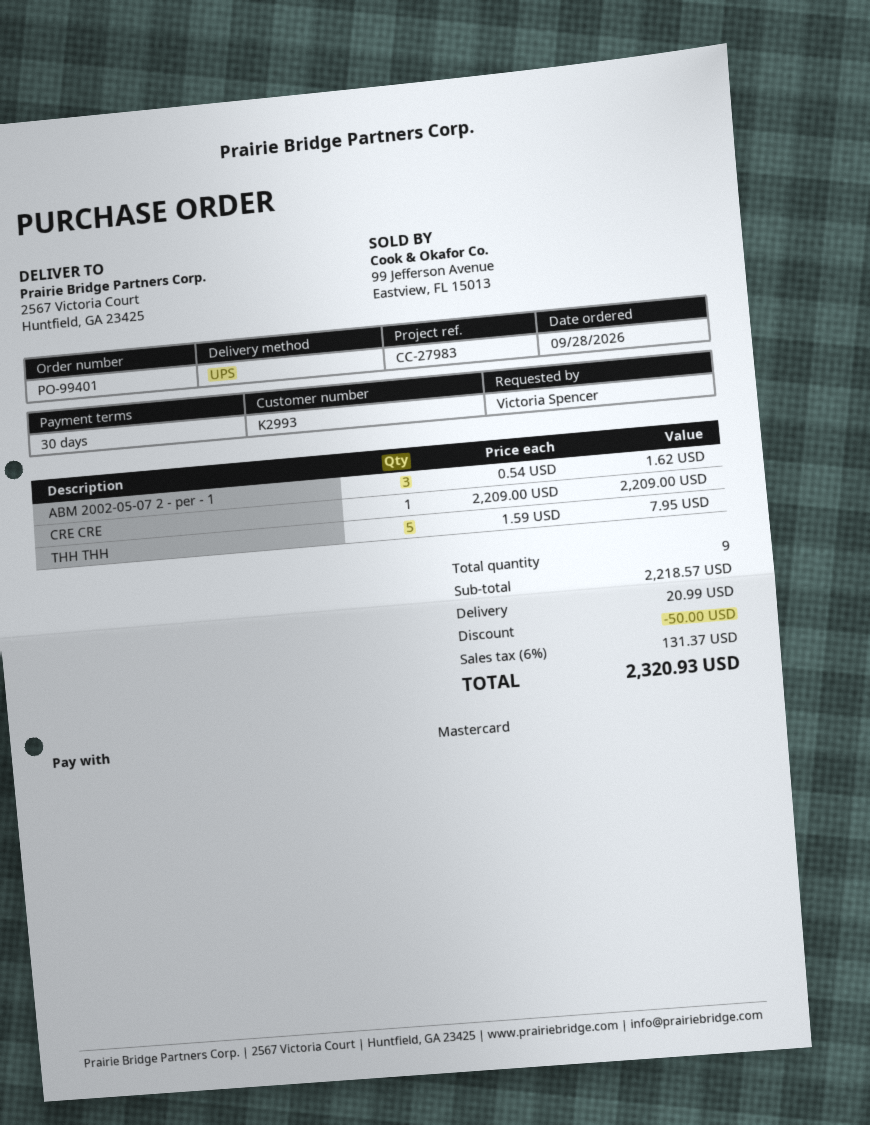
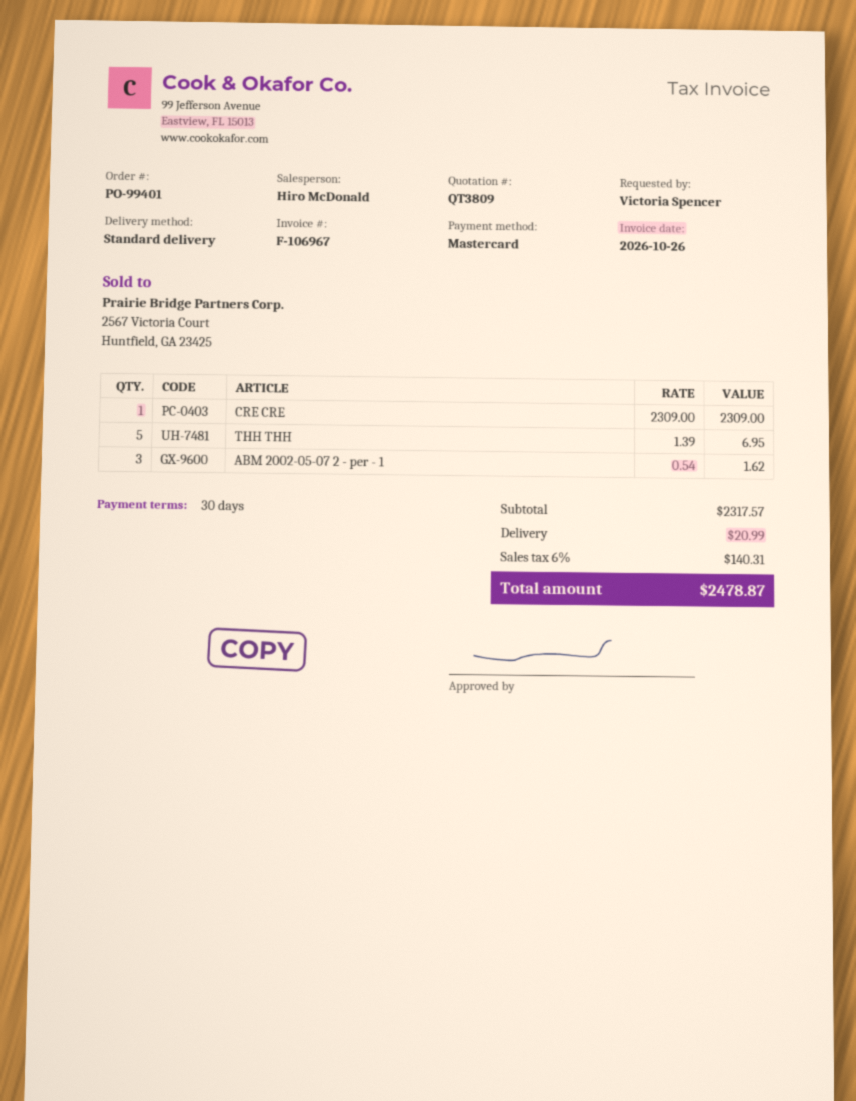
shipping method: UPS -> standard
CRE CRE: 1 x 2209.00 = 2209.00 -> 1 x 2309.00 = 2309.00
THH THH: 5 x 1.59 = 7.95 -> 5 x 1.39 = 6.95
subtotal: 2218.57 -> 2317.57
discount: 50.00 -> none
tax: 6% = 131.37 -> 6% = 140.31
total: 2320.93 -> 2478.87

